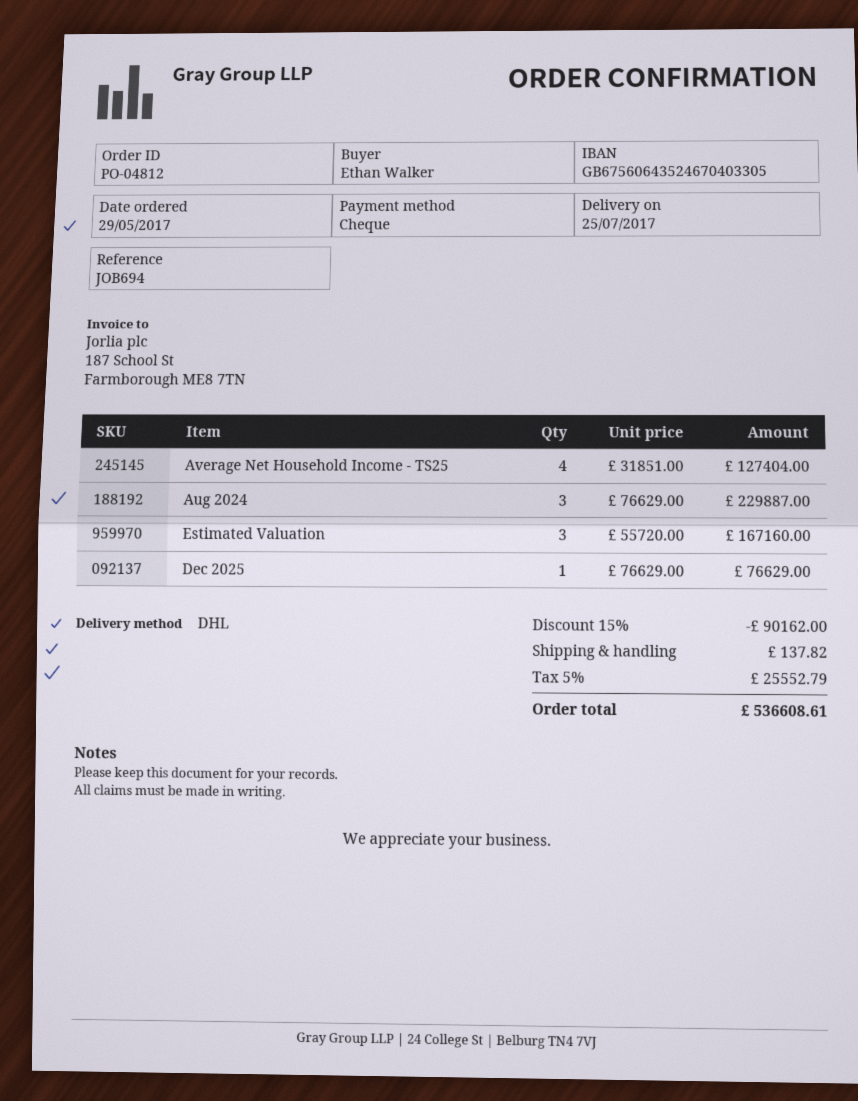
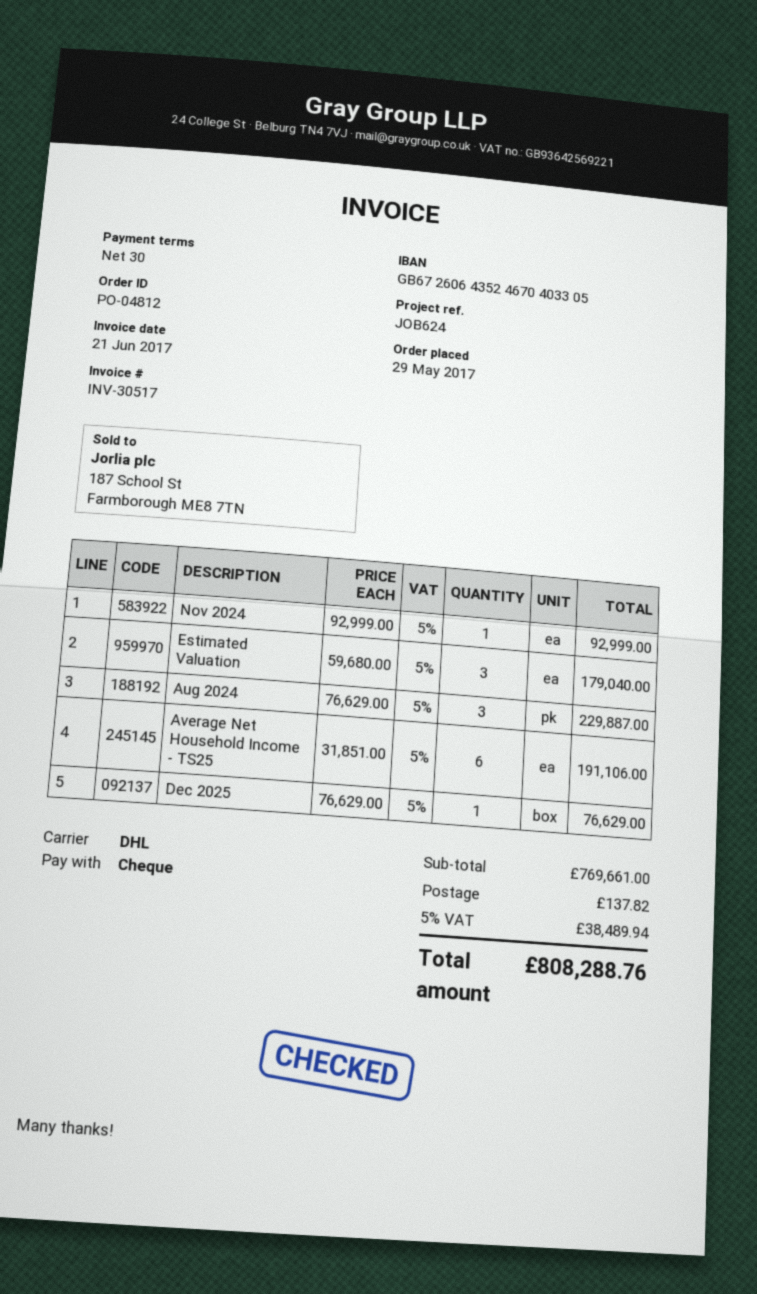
reference: JOB694 -> JOB624
bank account: GB67560643524670403305 -> GB67260643524670403305
Average Net Household Income - TS25: 4 x 31851.00 = 127404.00 -> 6 x 31851.00 = 191106.00
Estimated Valuation: 3 x 55720.00 = 167160.00 -> 3 x 59680.00 = 179040.00
Nov 2024: none -> 1 x 92999.00 = 92999.00
discount: 15% = 90162.00 -> none
tax: 5% = 25552.79 -> 5% = 38489.94
total: 536608.61 -> 808288.76

